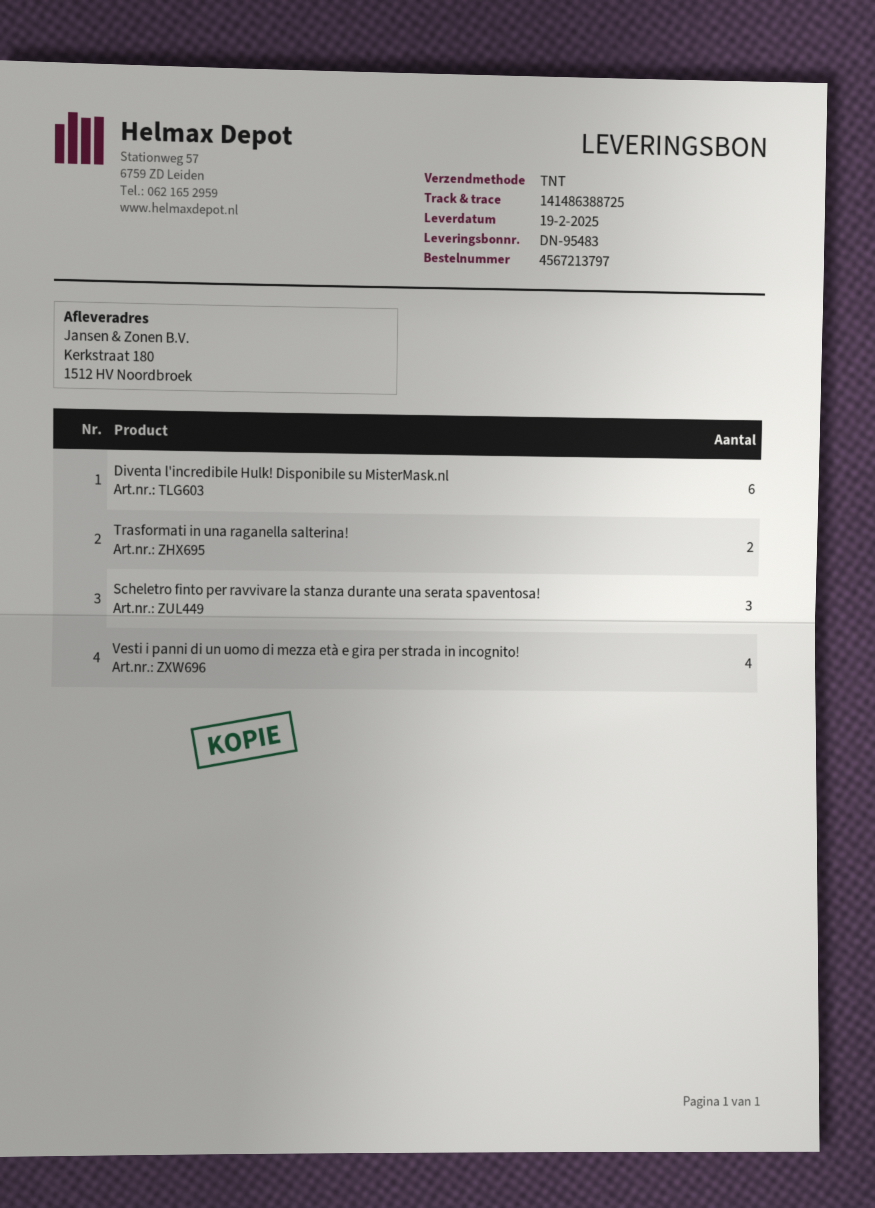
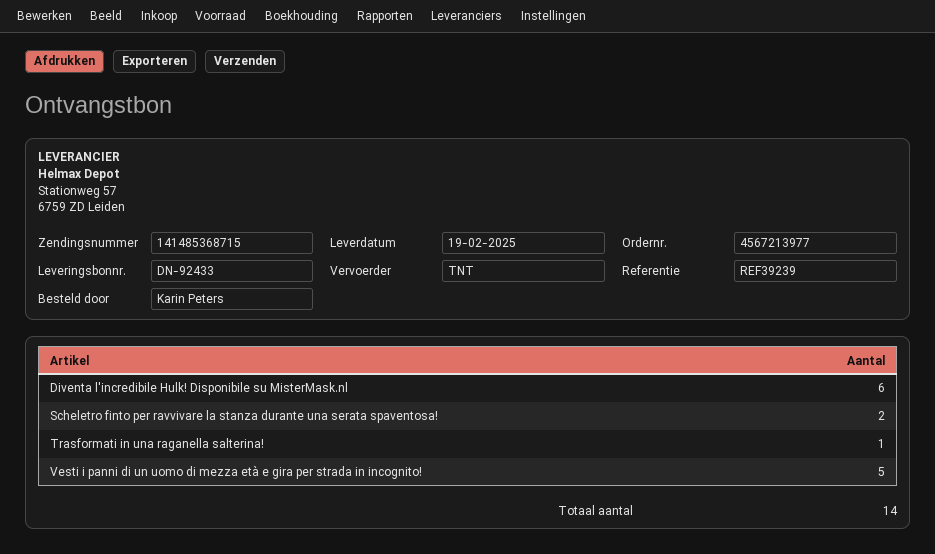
order number: 4567213797 -> 4567213977
delivery note number: DN-95483 -> DN-92433
tracking number: 141486388725 -> 141485368715
Trasformati in una raganella salterina!: 2 -> 1
Scheletro finto per ravvivare la stanza durante una serata spaventosa!: 3 -> 2
Vesti i panni di un uomo di mezza età e gira per strada in incognito!: 4 -> 5

